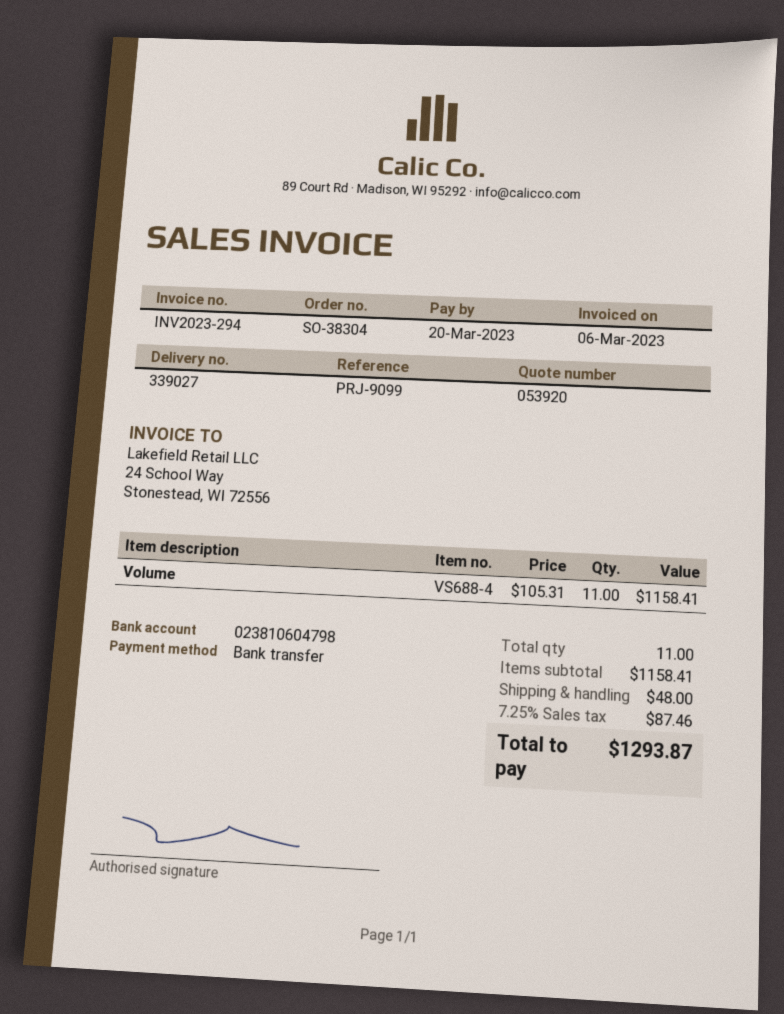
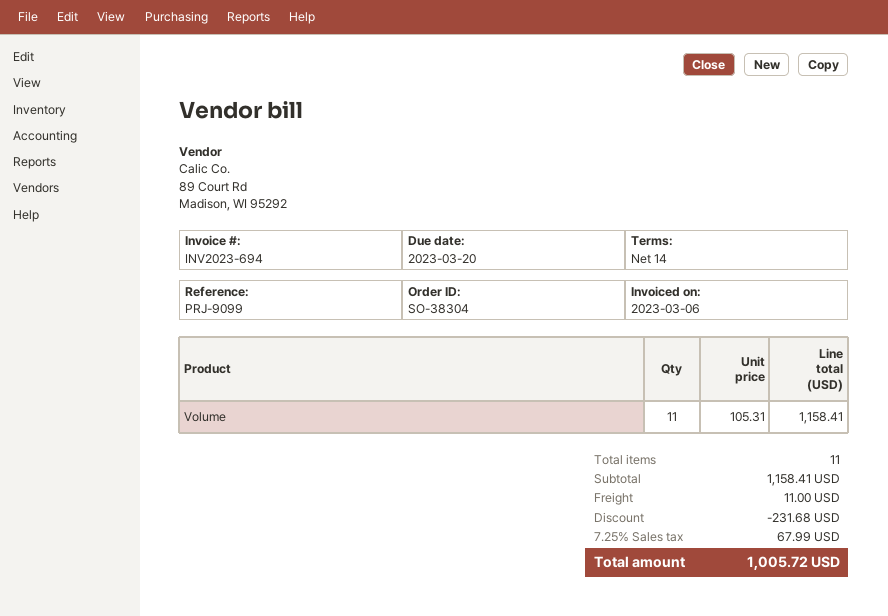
invoice number: INV2023-294 -> INV2023-694
discount: none -> 231.68
shipping: 48.00 -> 11.00
tax: 7.25% = 87.46 -> 7.25% = 67.99
total: 1293.87 -> 1005.72

